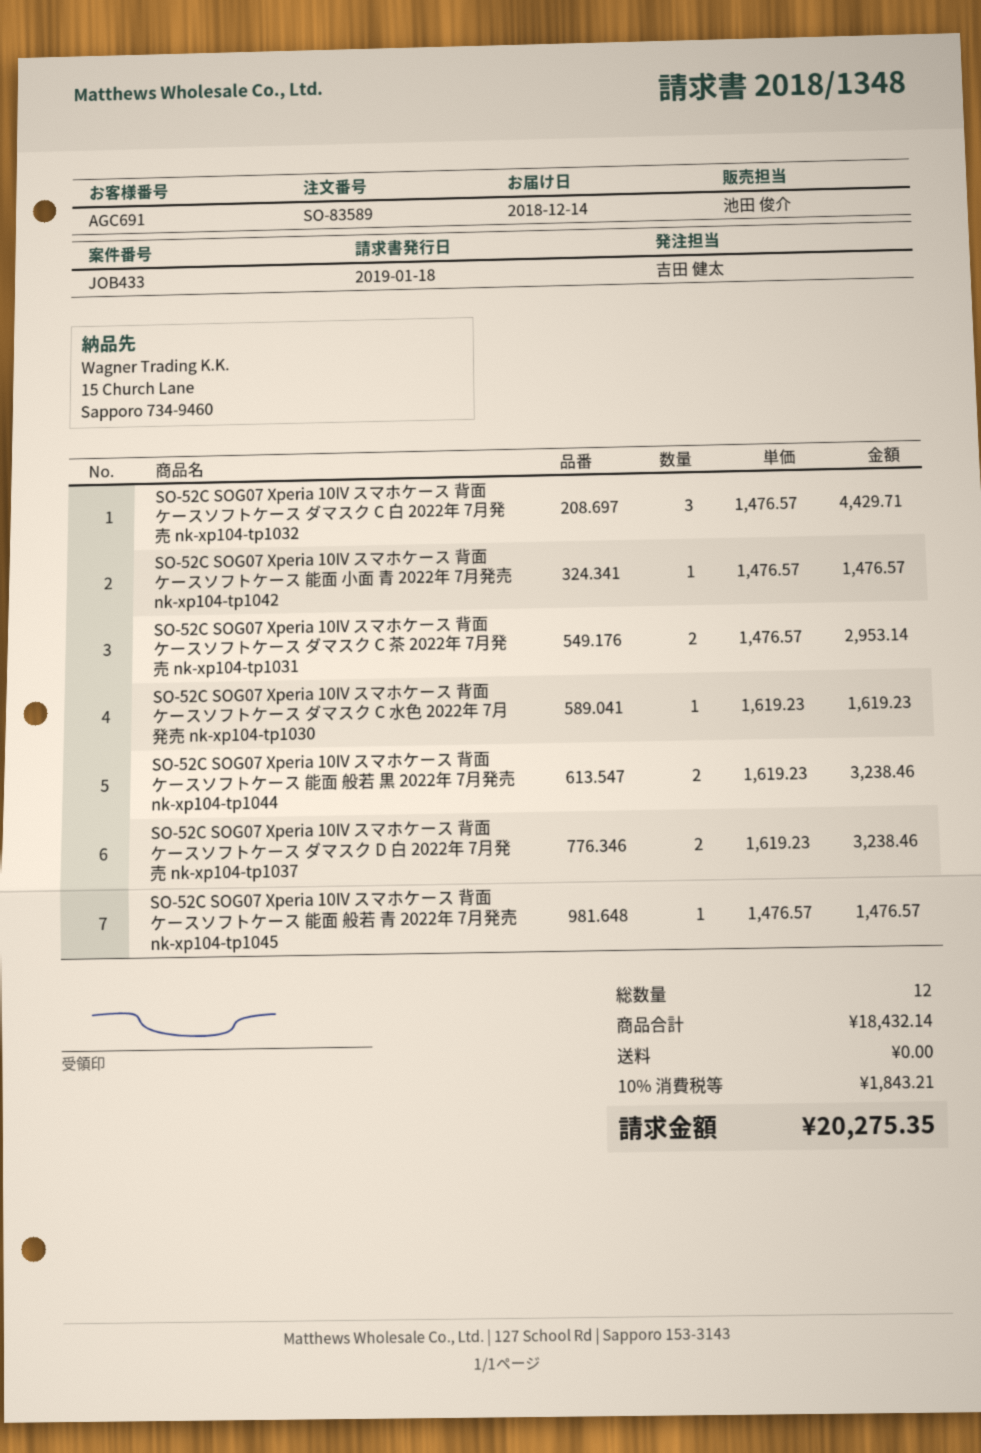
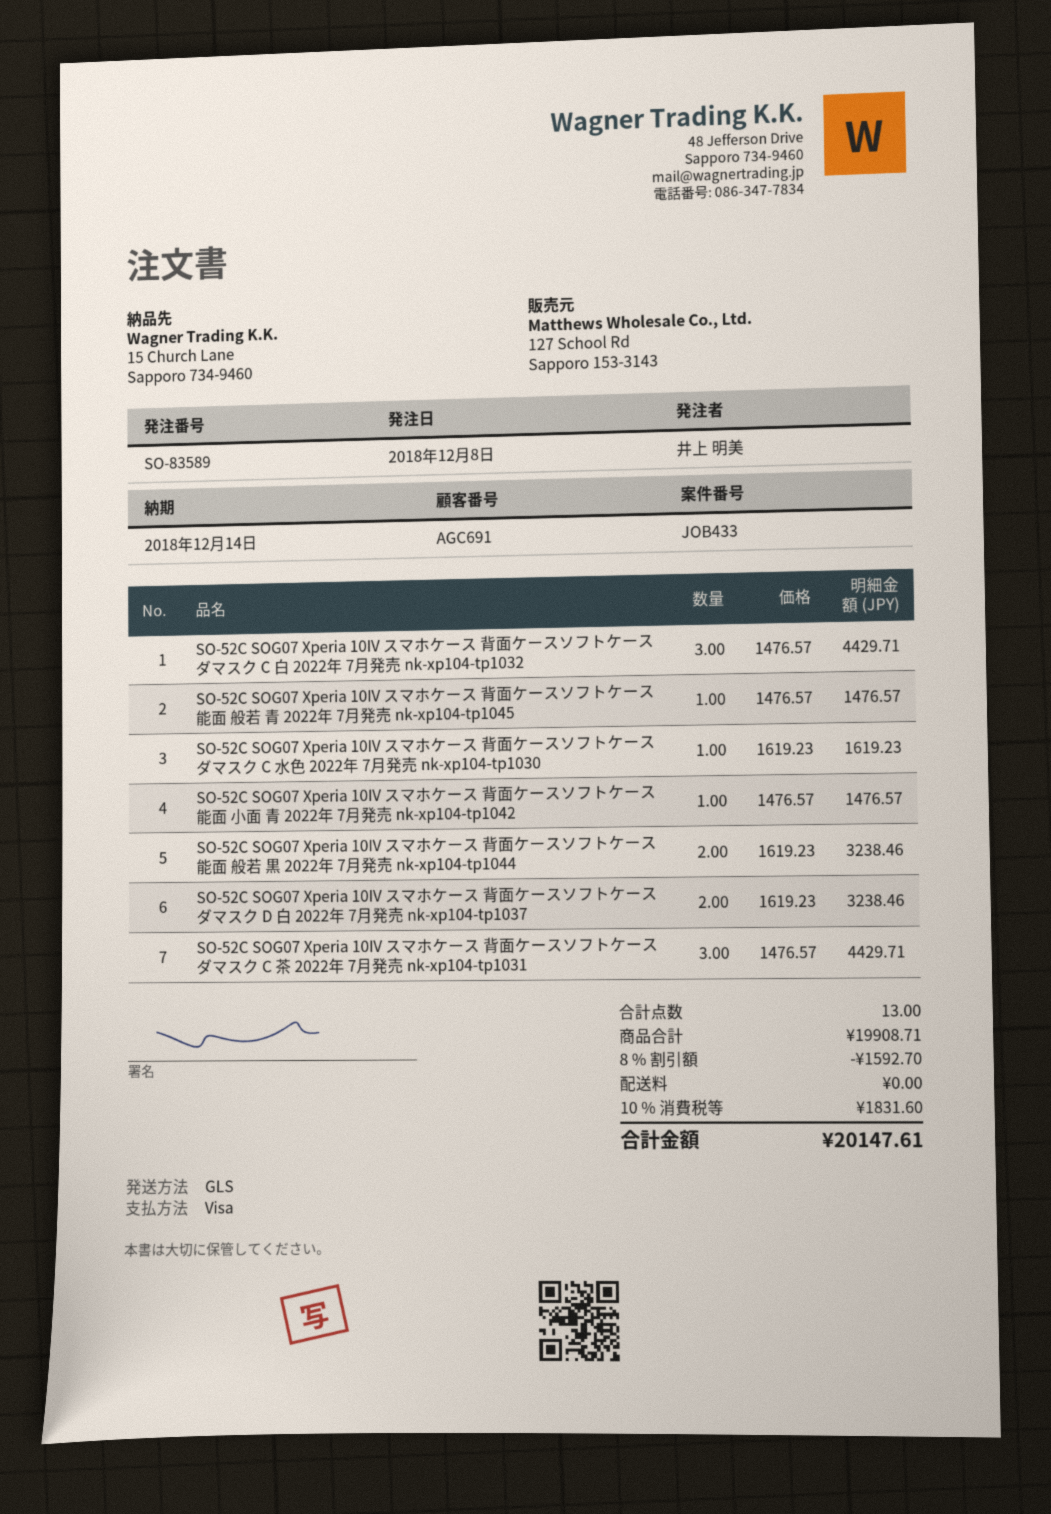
ordered by: 吉田 健太 -> 井上 明美
SO-52C SOG07 Xperia 10IV スマホケース 背面ケースソフトケース ダマスク C 茶 2022年 7月発売 nk-xp104-tp1031: 2 x 1476.57 = 2953.14 -> 3 x 1476.57 = 4429.71
total quantity: 12 -> 13
subtotal: 18432.14 -> 19908.71
discount: none -> 8% = 1592.70
tax: 10% = 1843.21 -> 10% = 1831.60
total: 20275.35 -> 20147.61

